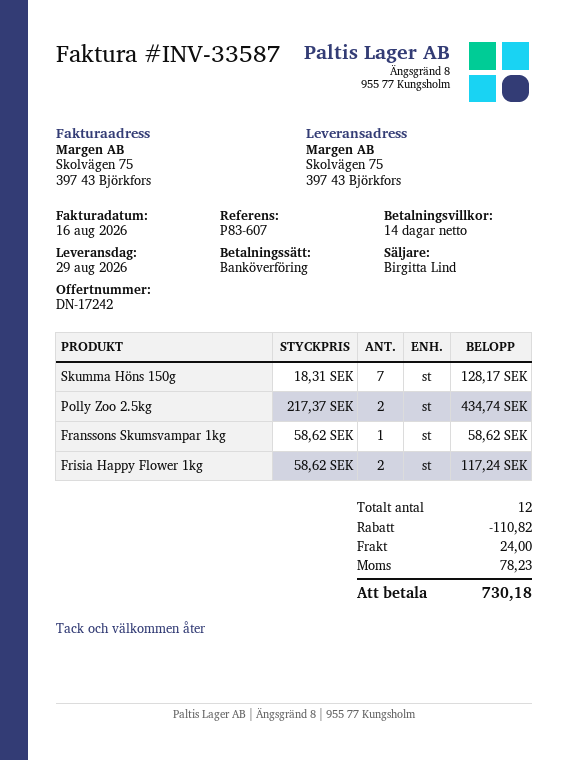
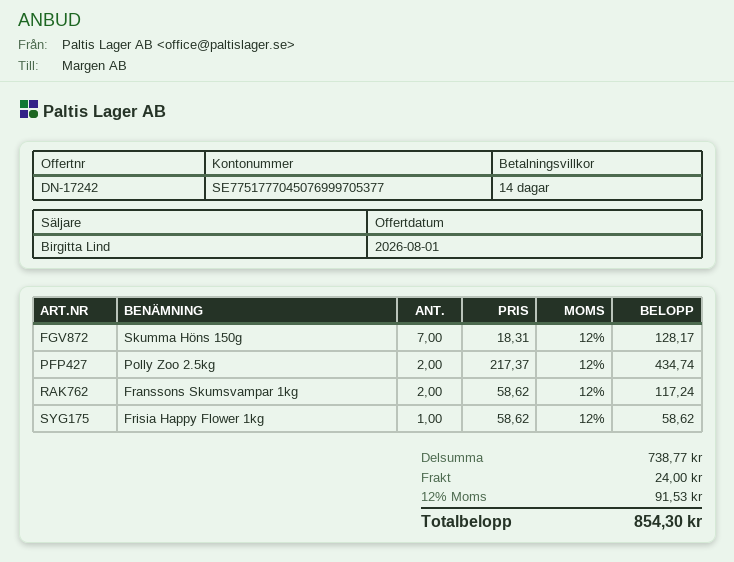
Franssons Skumsvampar 1kg: 1 x 58.62 = 58.62 -> 2 x 58.62 = 117.24
Frisia Happy Flower 1kg: 2 x 58.62 = 117.24 -> 1 x 58.62 = 58.62
discount: 110.82 -> none
tax: 78.23 -> 91.53
total: 730.18 -> 854.30

